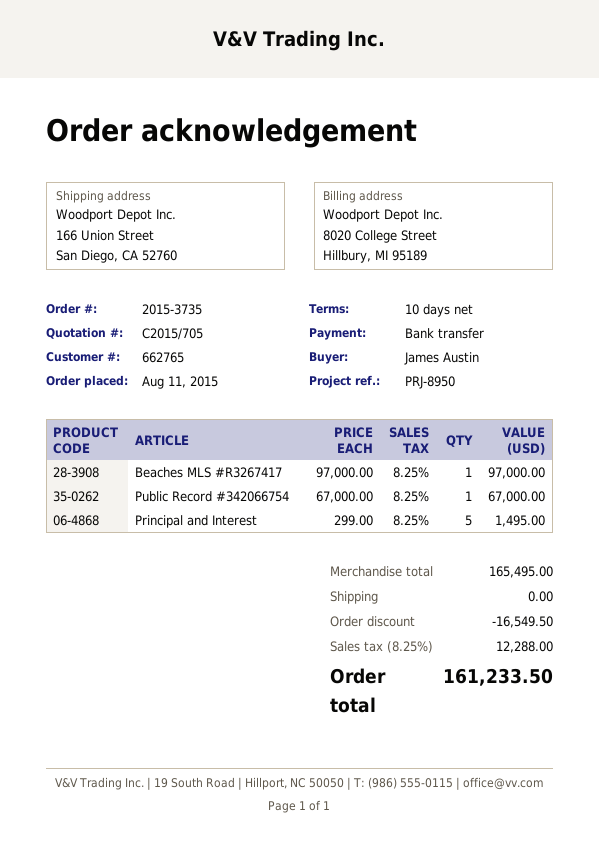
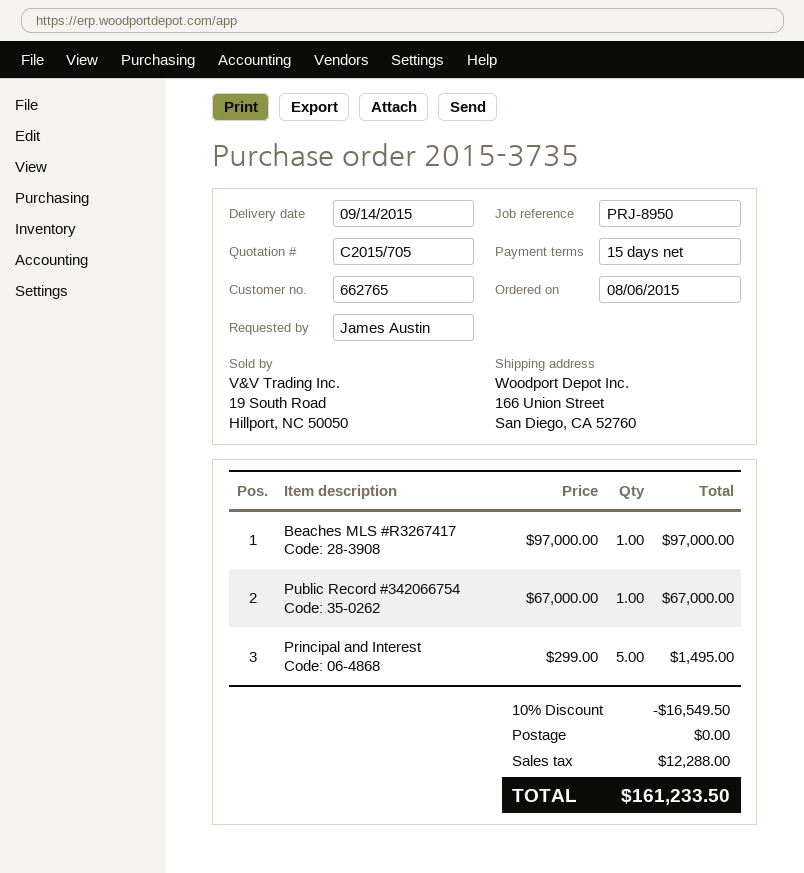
order date: 2015-08-11 -> 2015-08-06
payment terms: 10 days -> 15 days

